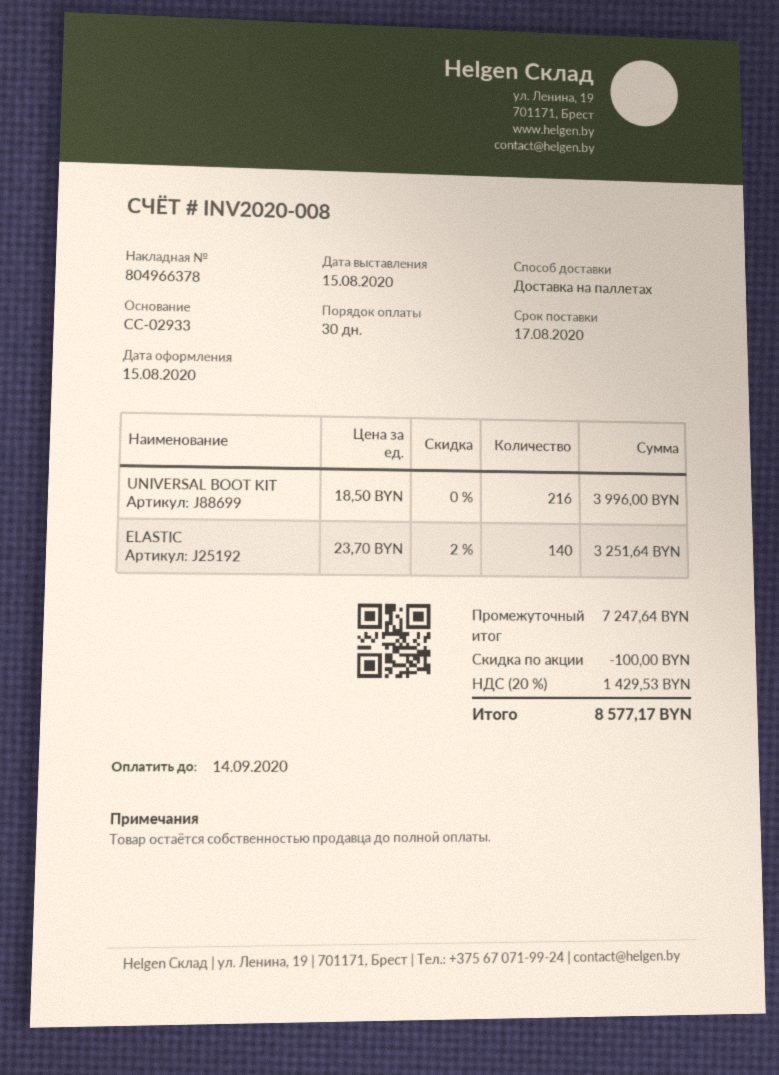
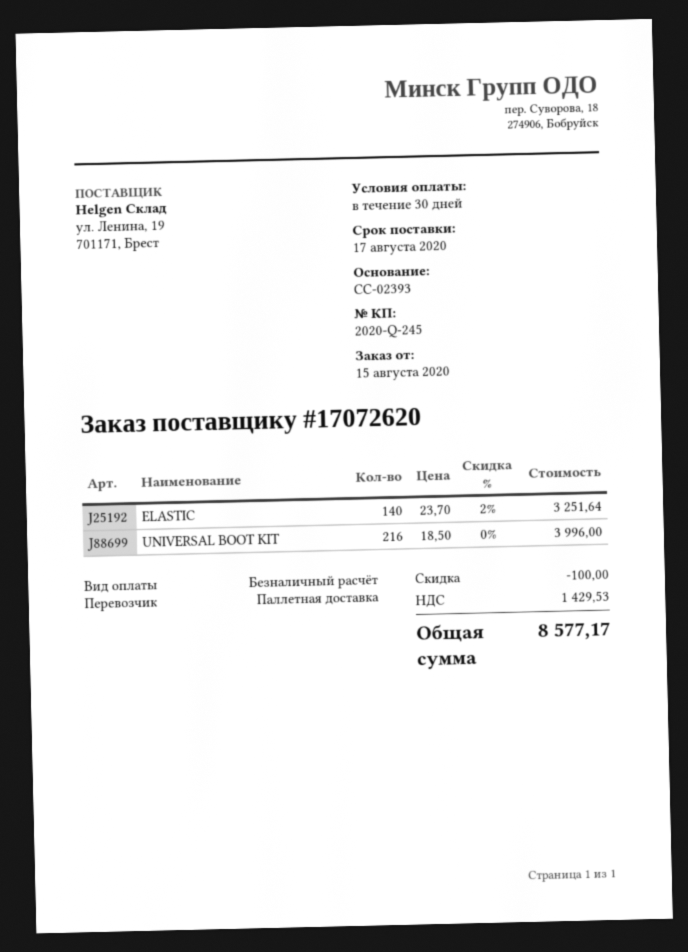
reference: CC-02933 -> CC-02393

